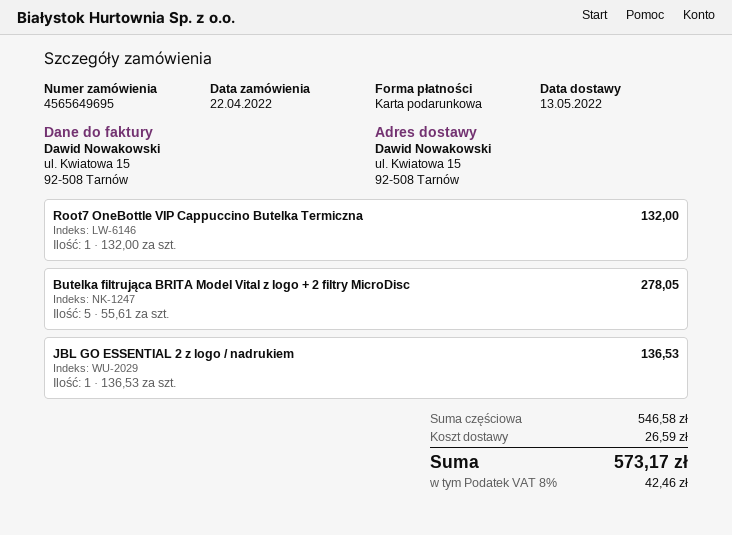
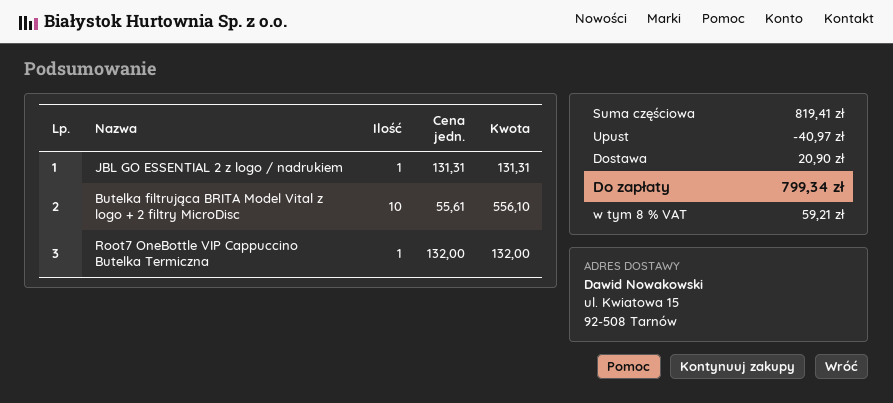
Butelka filtrująca BRITA Model Vital z logo + 2 filtry MicroDisc: 5 x 55.61 = 278.05 -> 10 x 55.61 = 556.10
JBL GO ESSENTIAL 2 z logo / nadrukiem: 1 x 136.53 = 136.53 -> 1 x 131.31 = 131.31
subtotal: 546.58 -> 819.41
discount: none -> 40.97
shipping: 26.59 -> 20.90
tax: 8% = 42.46 -> 8% = 59.21
total: 573.17 -> 799.34

